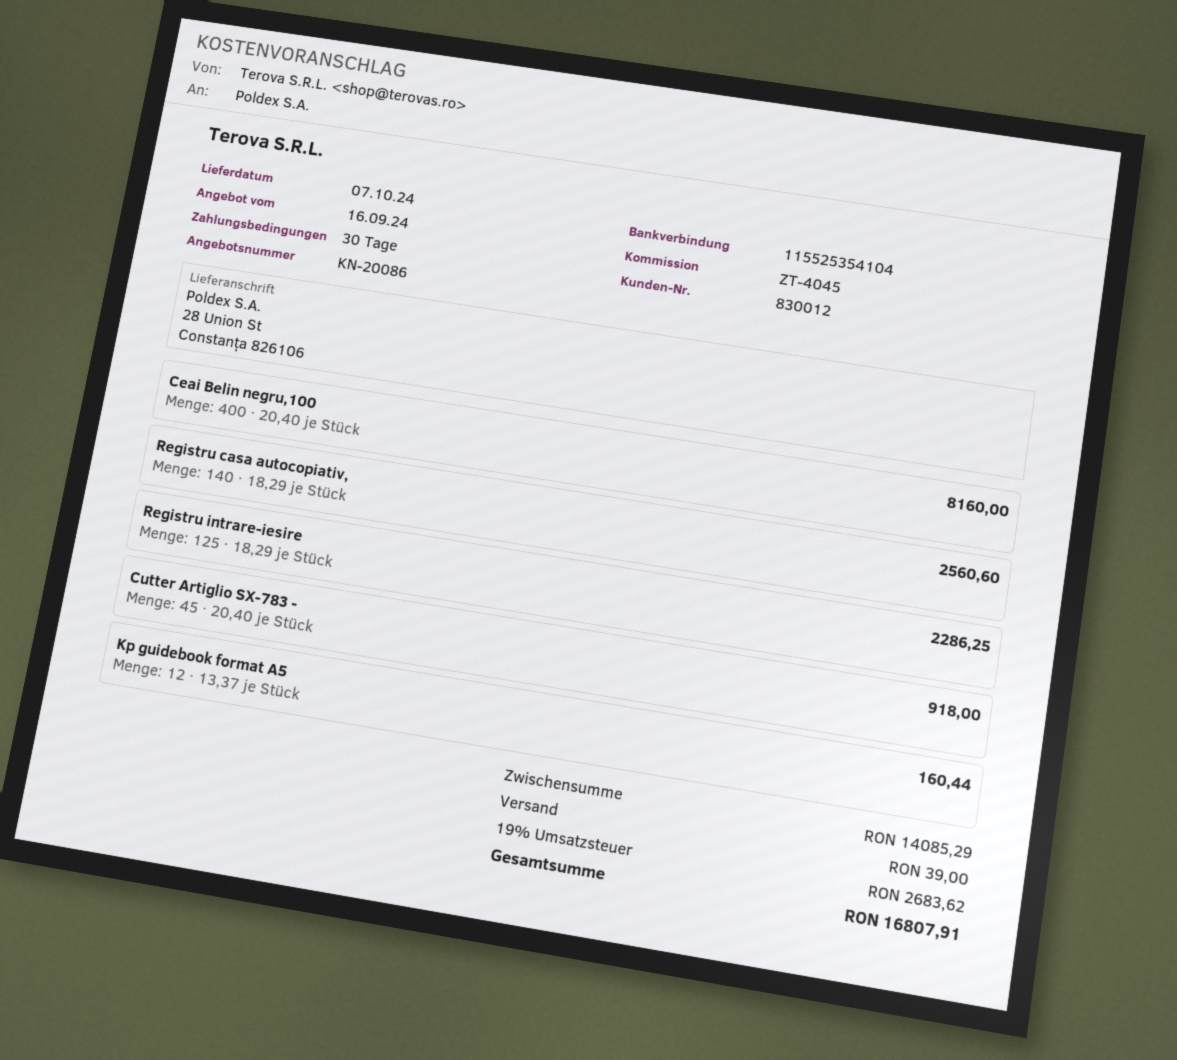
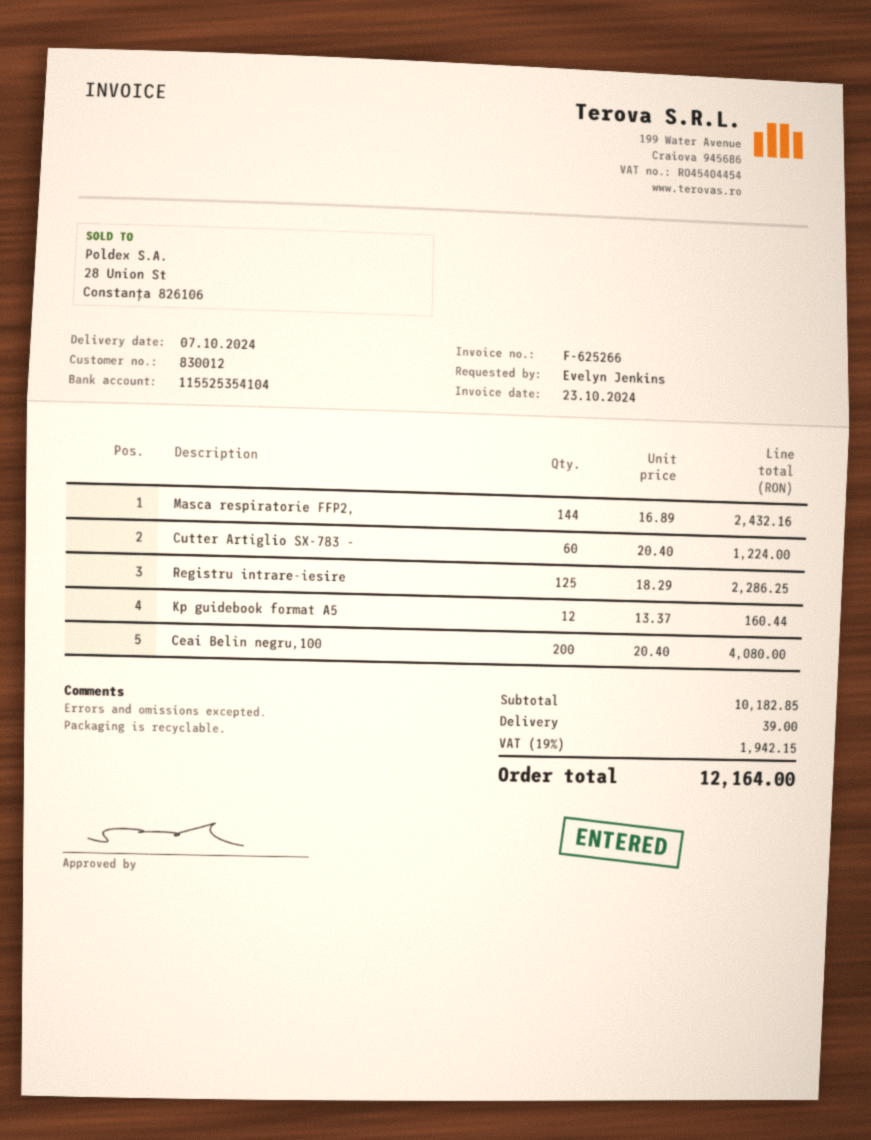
Ceai Belin negru,100: 400 x 20.40 = 8160.00 -> 200 x 20.40 = 4080.00
Registru casa autocopiativ,: 140 x 18.29 = 2560.60 -> none
Cutter Artiglio SX-783 -: 45 x 20.40 = 918.00 -> 60 x 20.40 = 1224.00
Masca respiratorie FFP2,: none -> 144 x 16.89 = 2432.16
subtotal: 14085.29 -> 10182.85
tax: 19% = 2683.62 -> 19% = 1942.15
total: 16807.91 -> 12164.00

